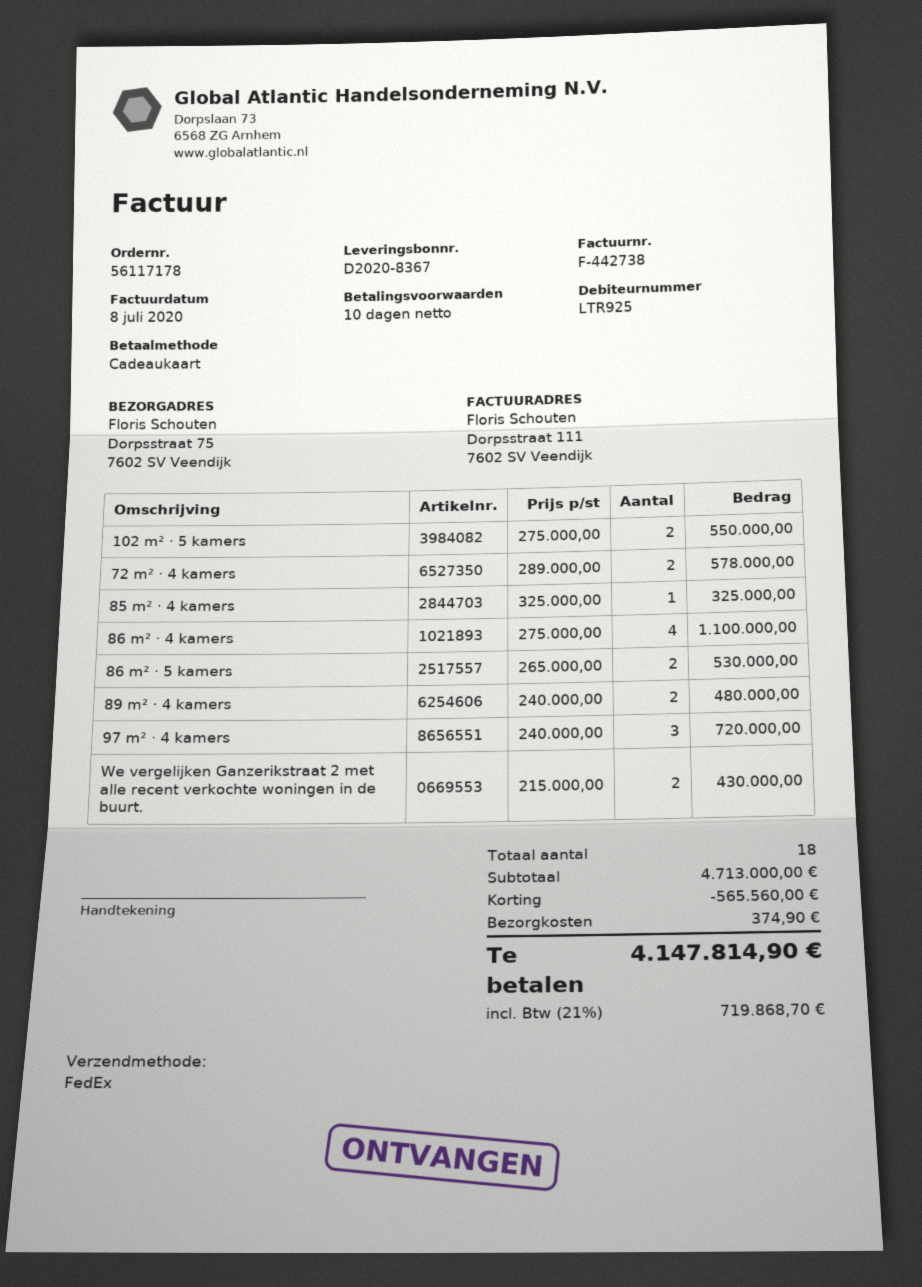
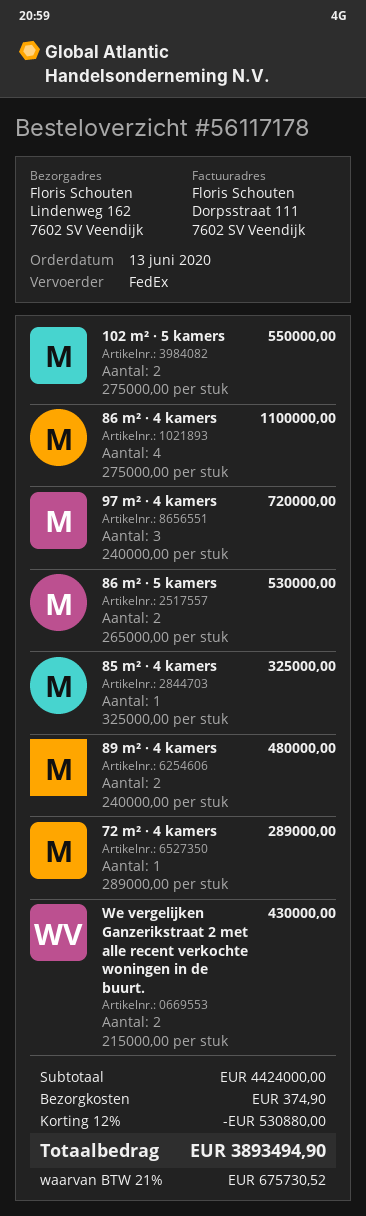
ship to: Dorpsstraat 75, 7602 SV Veendijk -> Lindenweg 162, 7602 SV Veendijk
72 m² · 4 kamers: 2 x 289000.00 = 578000.00 -> 1 x 289000.00 = 289000.00
subtotal: 4713000.00 -> 4424000.00
discount: 565560.00 -> 530880.00
tax: 21% = 719868.70 -> 21% = 675730.52
total: 4147814.90 -> 3893494.90

